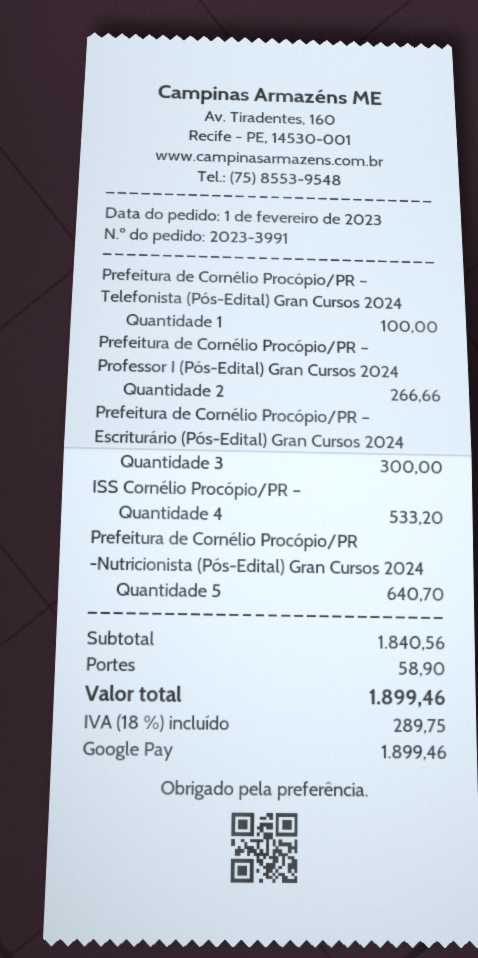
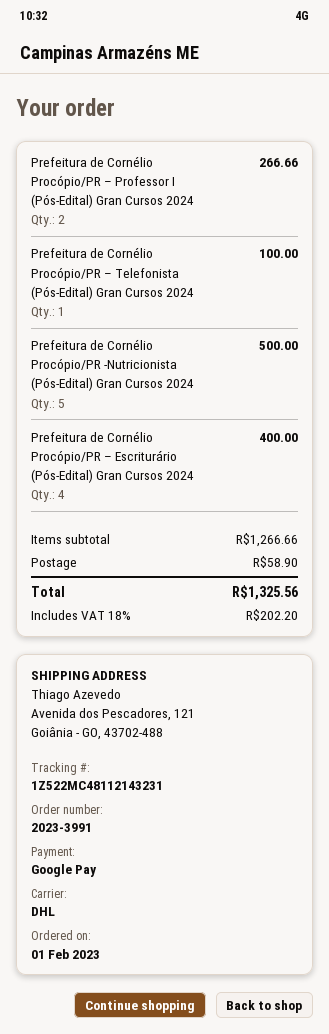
Prefeitura de Cornélio Procópio/PR – Escriturário (Pós-Edital) Gran Cursos 2024: 3 for 300.00 -> 4 for 400.00
ISS Cornélio Procópio/PR –: 4 for 533.20 -> none
Prefeitura de Cornélio Procópio/PR -Nutricionista (Pós-Edital) Gran Cursos 2024: 5 for 640.70 -> 5 for 500.00
subtotal: 1840.56 -> 1266.66
tax: 18% = 289.75 -> 18% = 202.20
total: 1899.46 -> 1325.56

